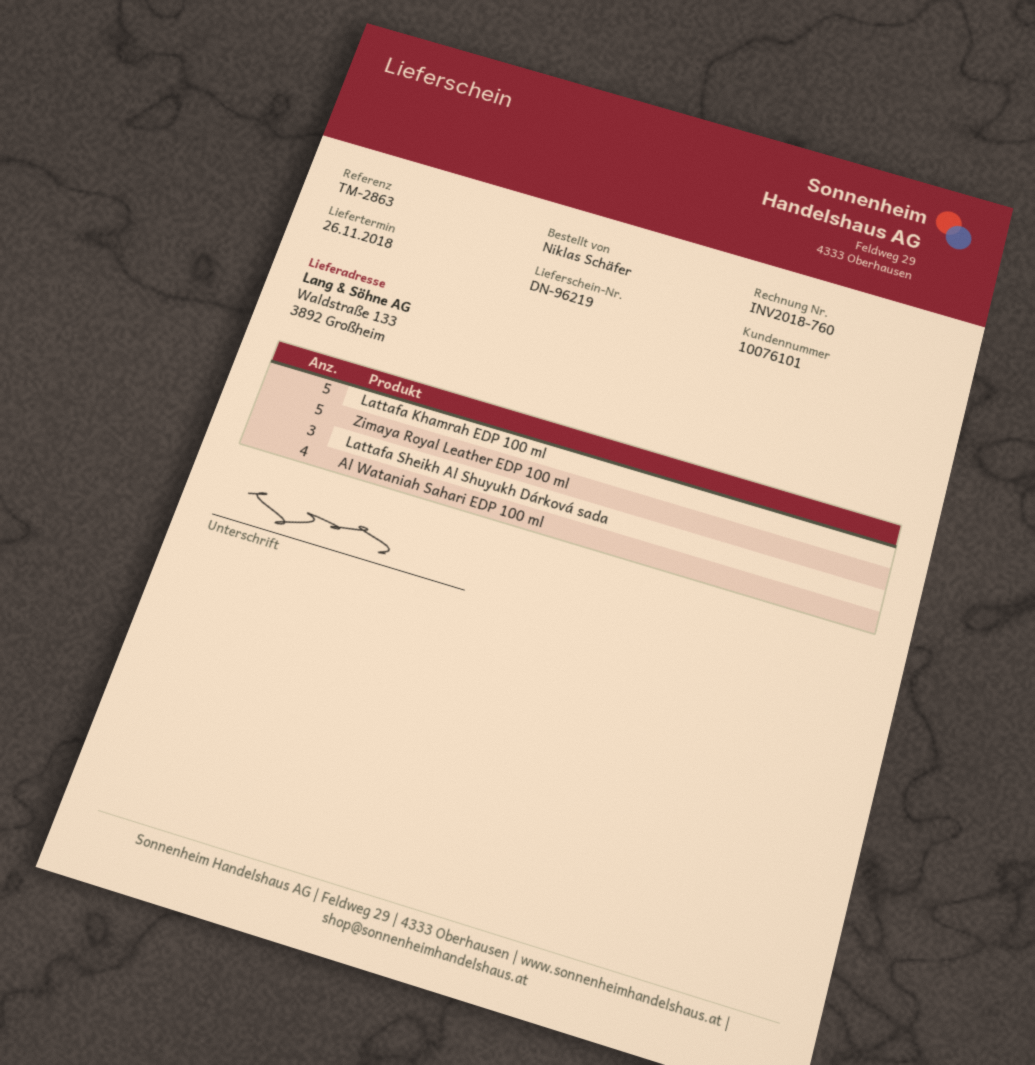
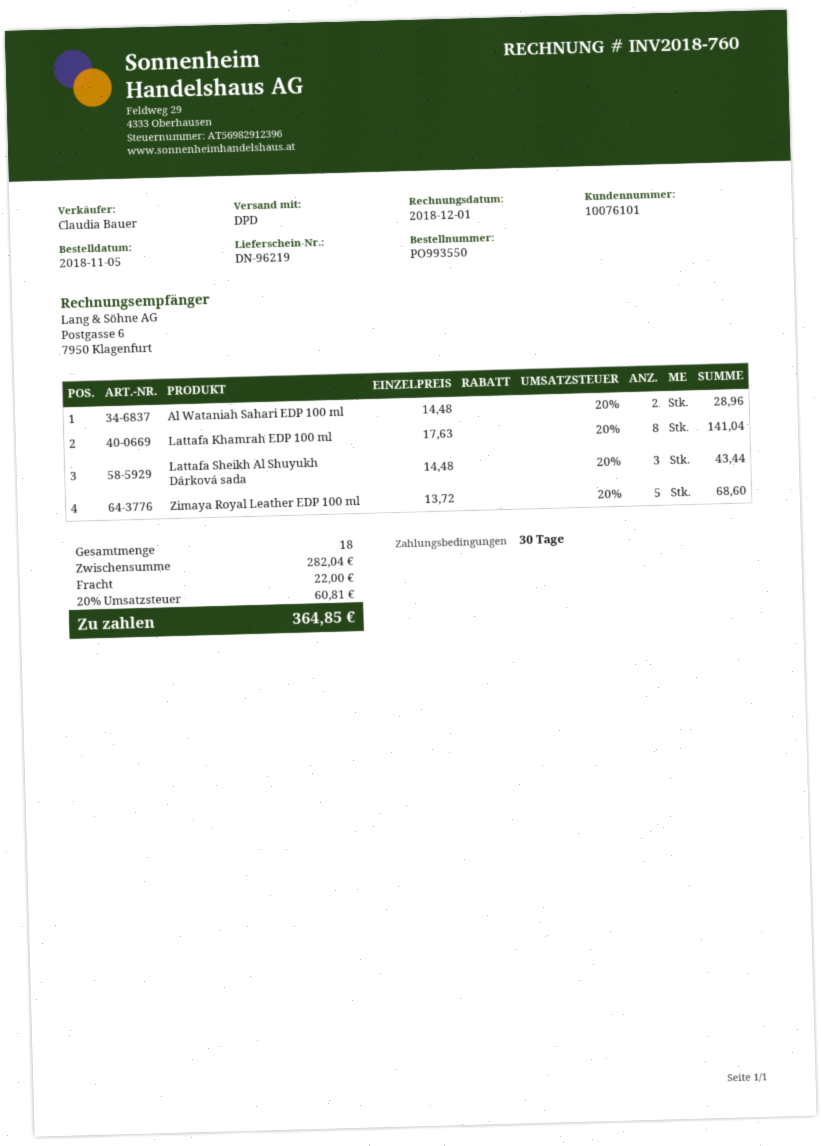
Lattafa Khamrah EDP 100 ml: 5 -> 8
Al Wataniah Sahari EDP 100 ml: 4 -> 2

